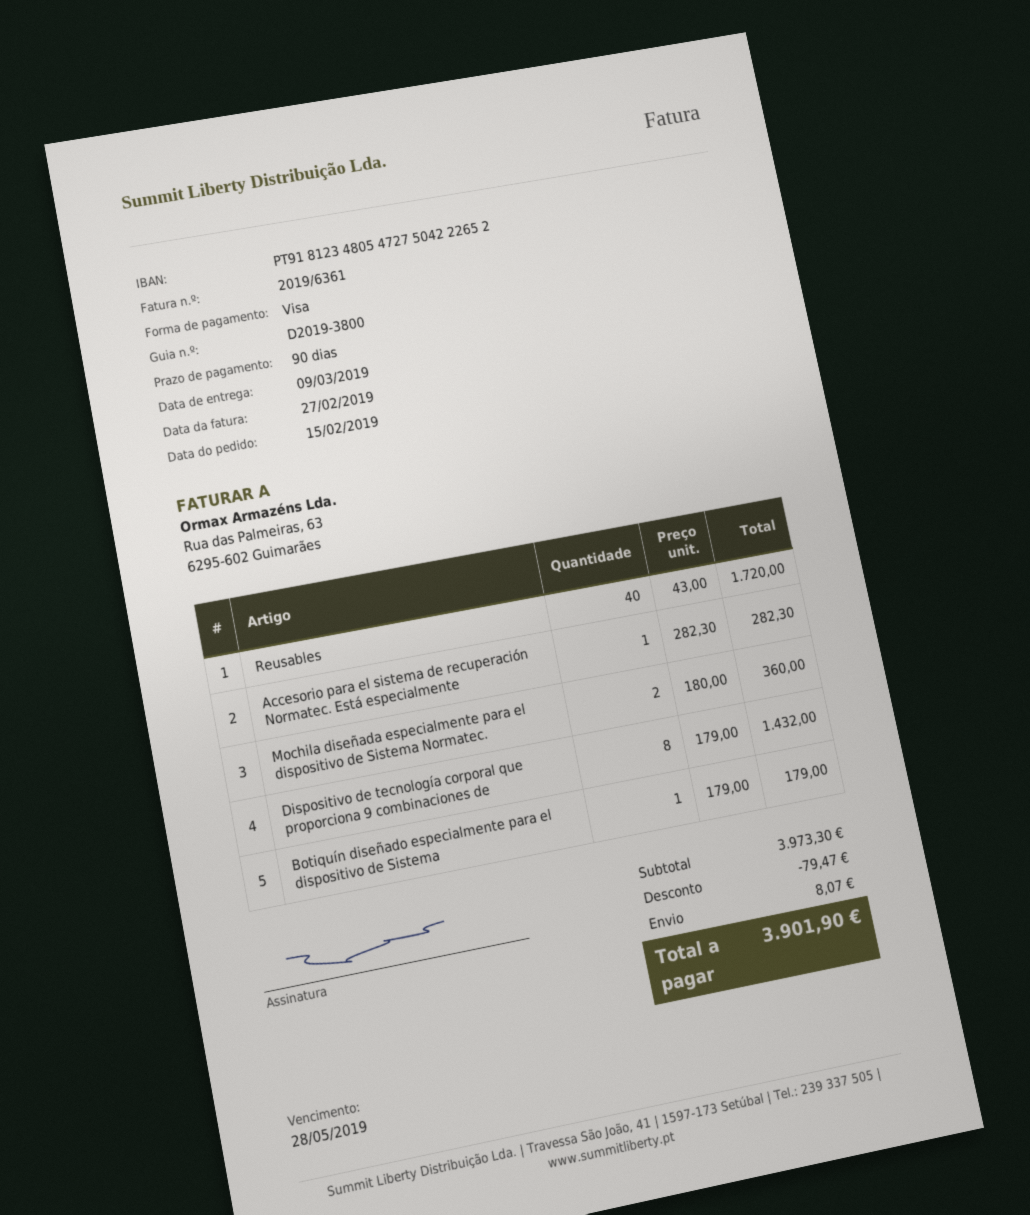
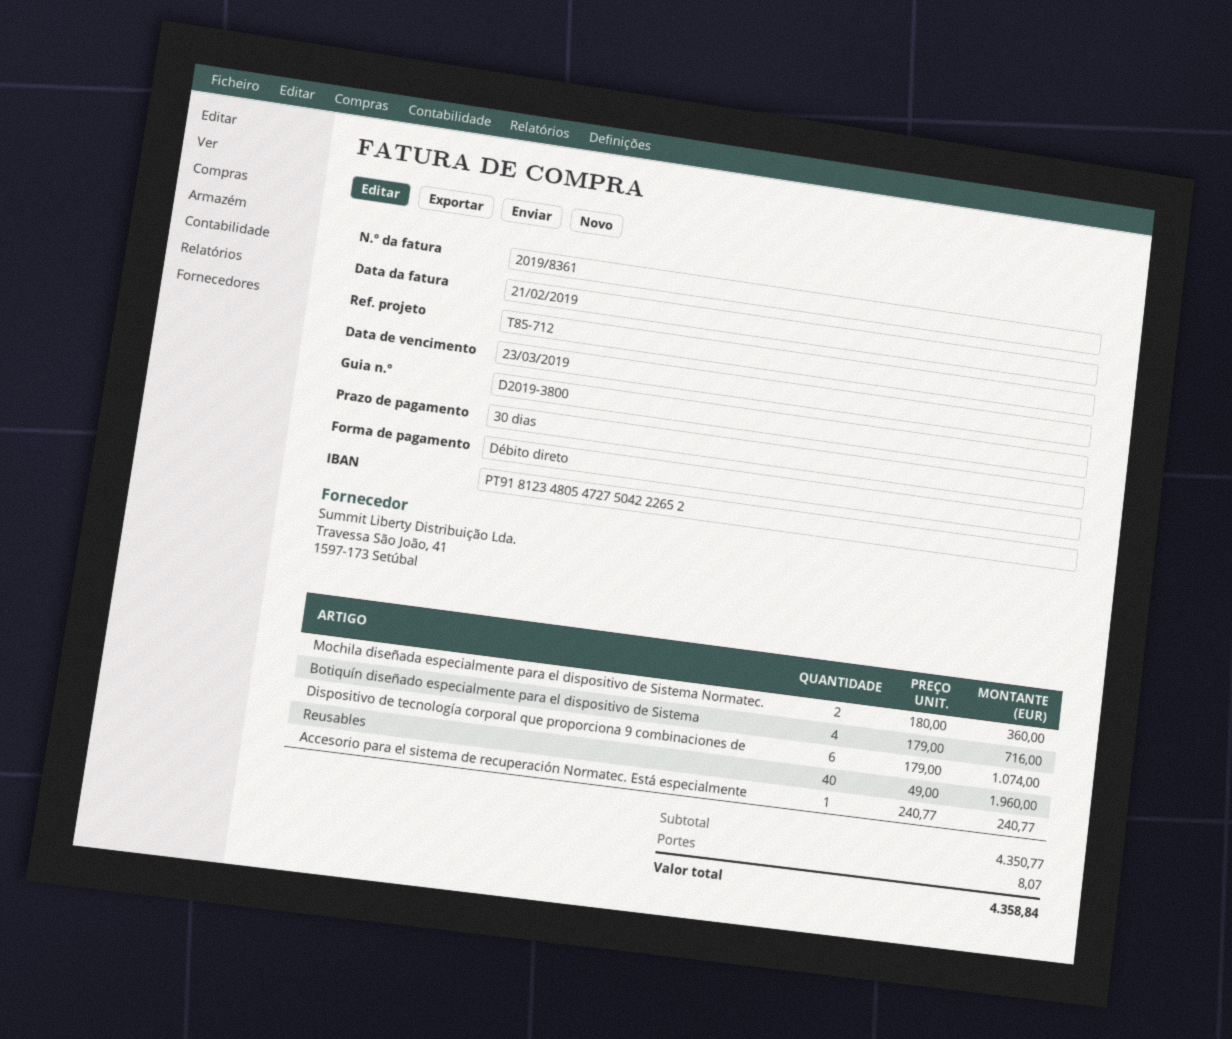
invoice number: 2019/6361 -> 2019/8361
invoice date: 2019-02-27 -> 2019-02-21
payment terms: 90 days -> 30 days
due date: 2019-05-28 -> 2019-03-23
payment method: Visa -> direct debit
Reusables: 40 x 43.00 = 1720.00 -> 40 x 49.00 = 1960.00
Accesorio para el sistema de recuperación Normatec. Está especialmente: 1 x 282.30 = 282.30 -> 1 x 240.77 = 240.77
Dispositivo de tecnología corporal que proporciona 9 combinaciones de: 8 x 179.00 = 1432.00 -> 6 x 179.00 = 1074.00
Botiquín diseñado especialmente para el dispositivo de Sistema: 1 x 179.00 = 179.00 -> 4 x 179.00 = 716.00
subtotal: 3973.30 -> 4350.77
discount: 79.47 -> none
total: 3901.90 -> 4358.84

